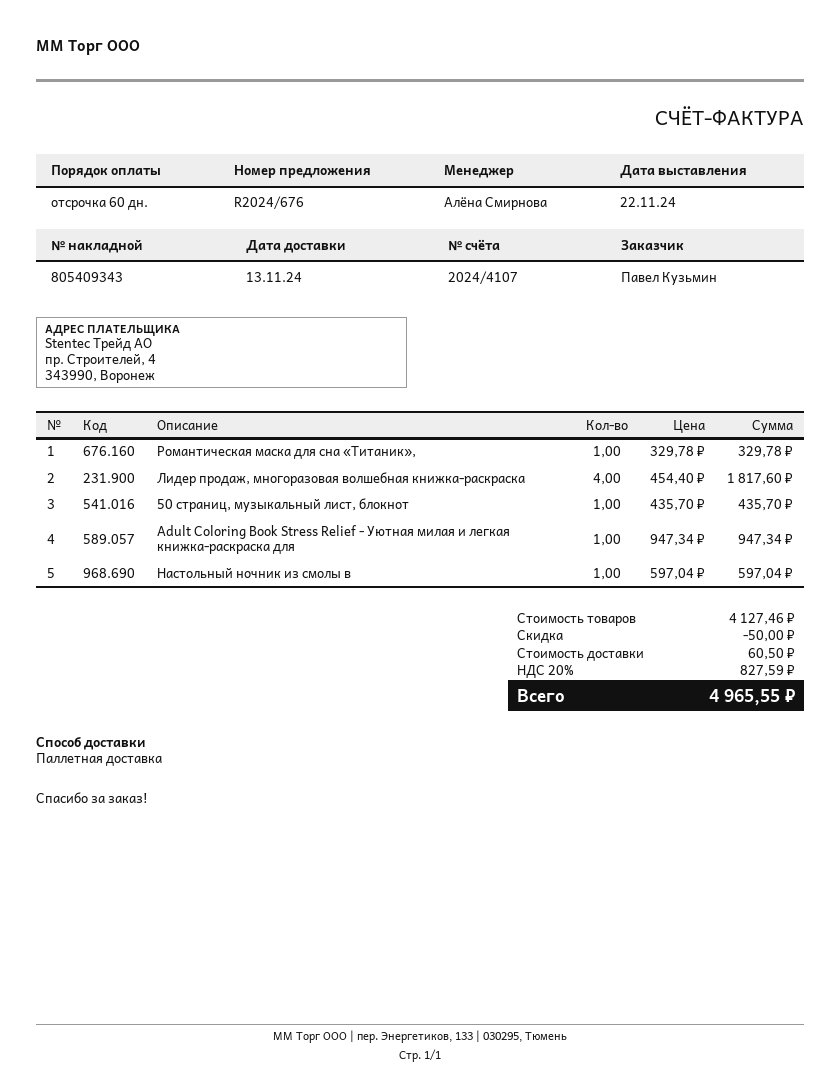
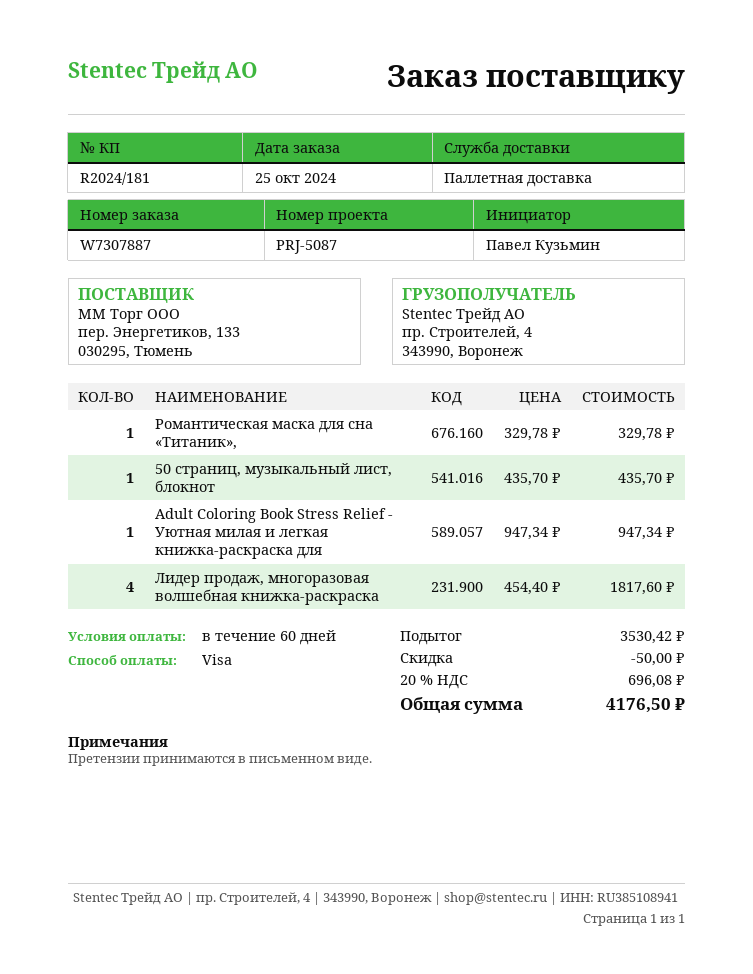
quote number: R2024/676 -> R2024/181
Настольный ночник из смолы в: 1 x 597.04 = 597.04 -> none
subtotal: 4127.46 -> 3530.42
shipping: 60.50 -> none
tax: 20% = 827.59 -> 20% = 696.08
total: 4965.55 -> 4176.50

